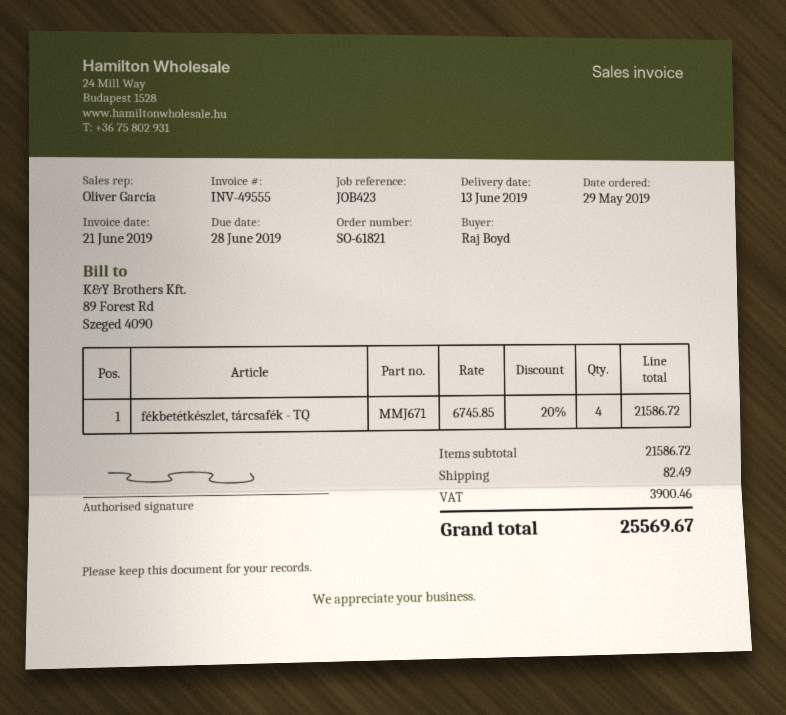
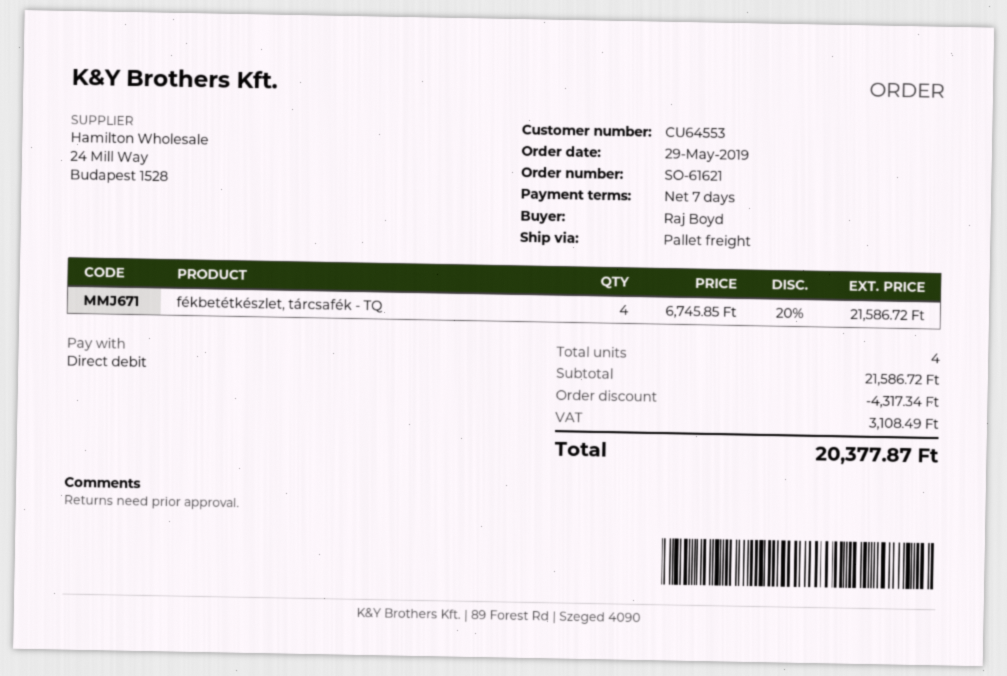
order number: SO-61821 -> SO-61621
discount: none -> 4317.34
shipping: 82.49 -> none
tax: 3900.46 -> 3108.49
total: 25569.67 -> 20377.87

